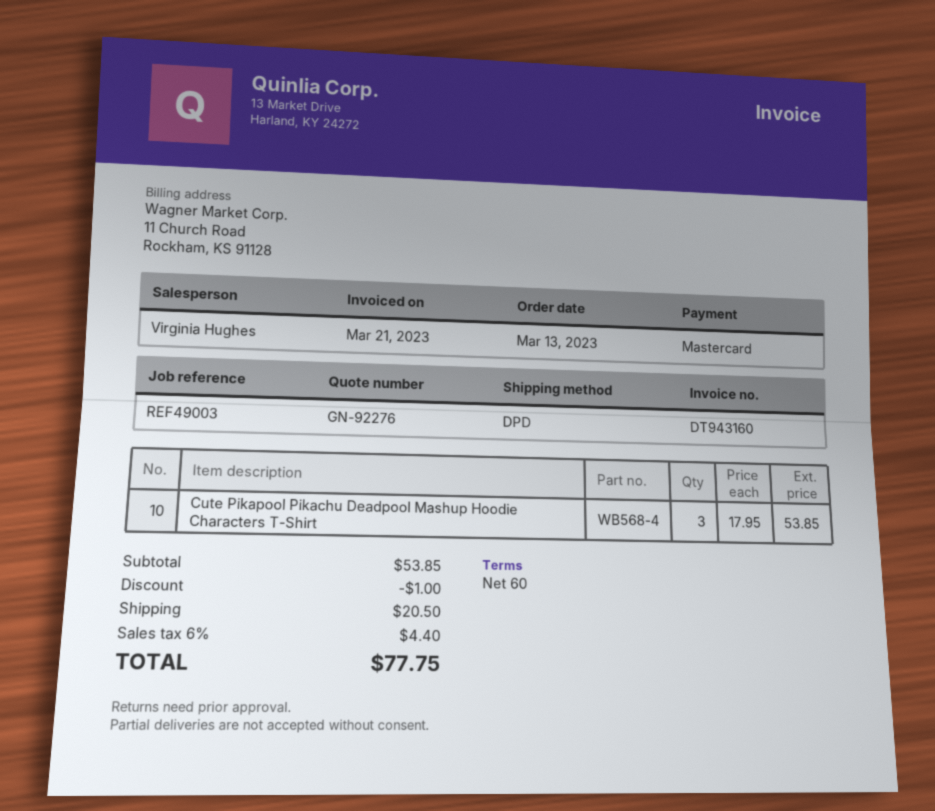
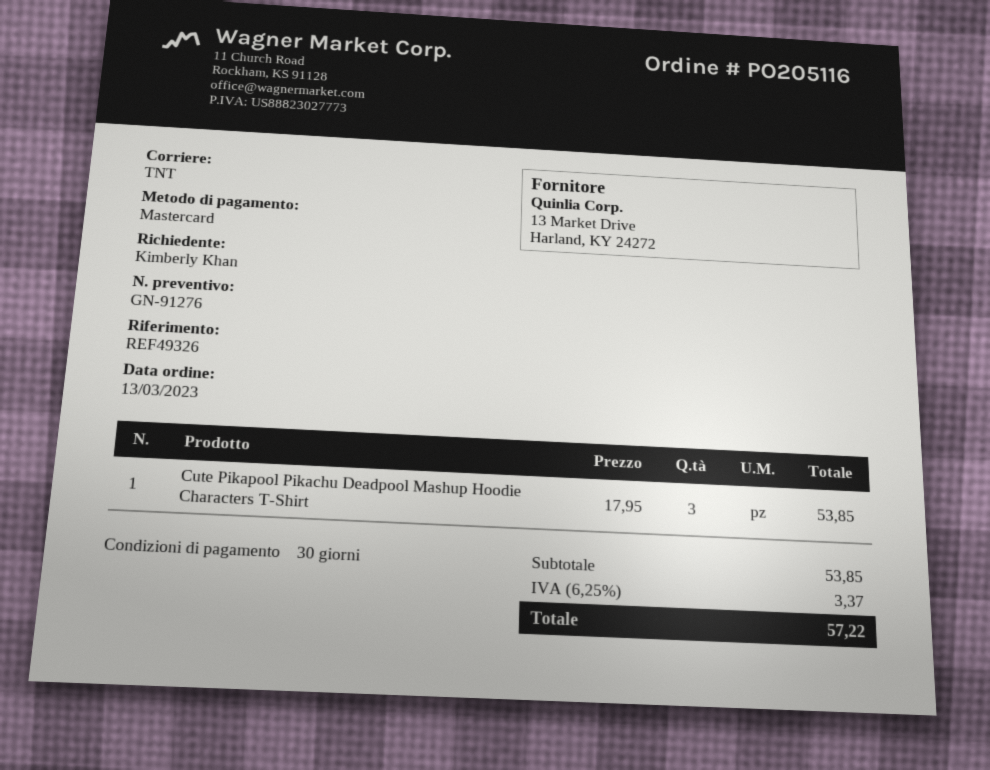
quote number: GN-92276 -> GN-91276
payment terms: 60 days -> 30 days
reference: REF49003 -> REF49326
shipping method: DPD -> TNT
discount: 1.00 -> none
shipping: 20.50 -> none
tax: 6% = 4.40 -> 6.25% = 3.37
total: 77.75 -> 57.22

